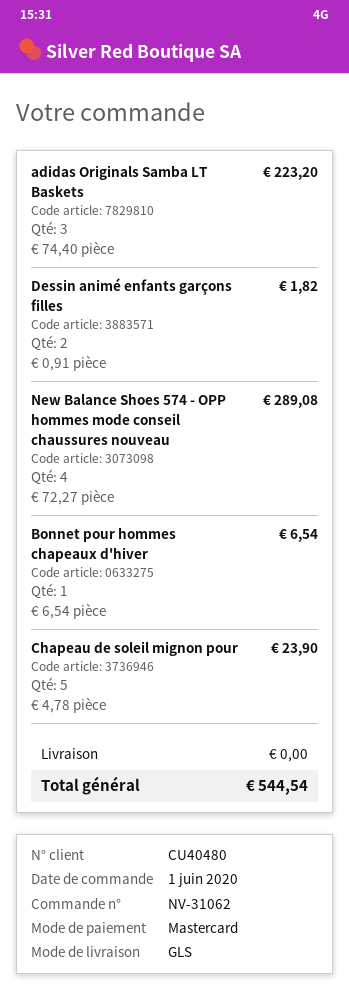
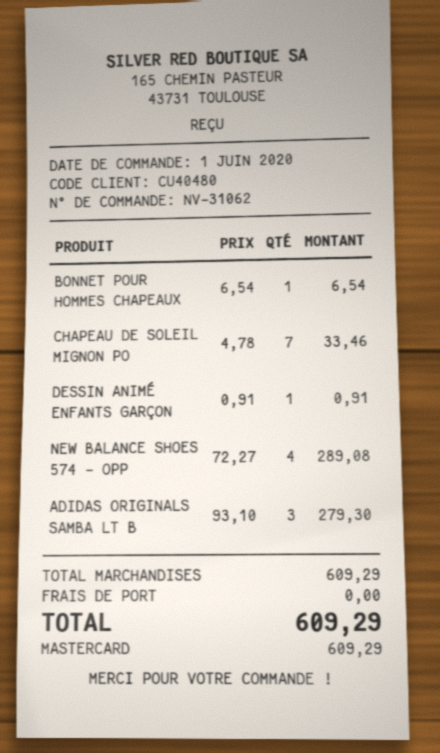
adidas Originals Samba LT Baskets: 3 x 74.40 = 223.20 -> 3 x 93.10 = 279.30
Dessin animé enfants garçons filles: 2 x 0.91 = 1.82 -> 1 x 0.91 = 0.91
Chapeau de soleil mignon pour: 5 x 4.78 = 23.90 -> 7 x 4.78 = 33.46
total: 544.54 -> 609.29

